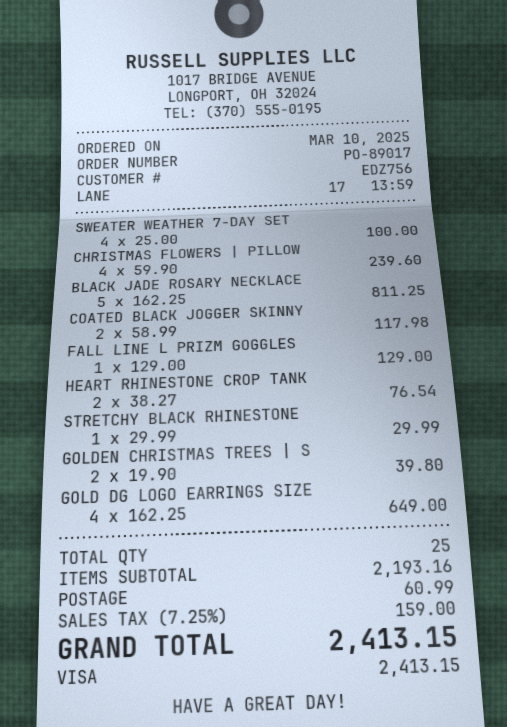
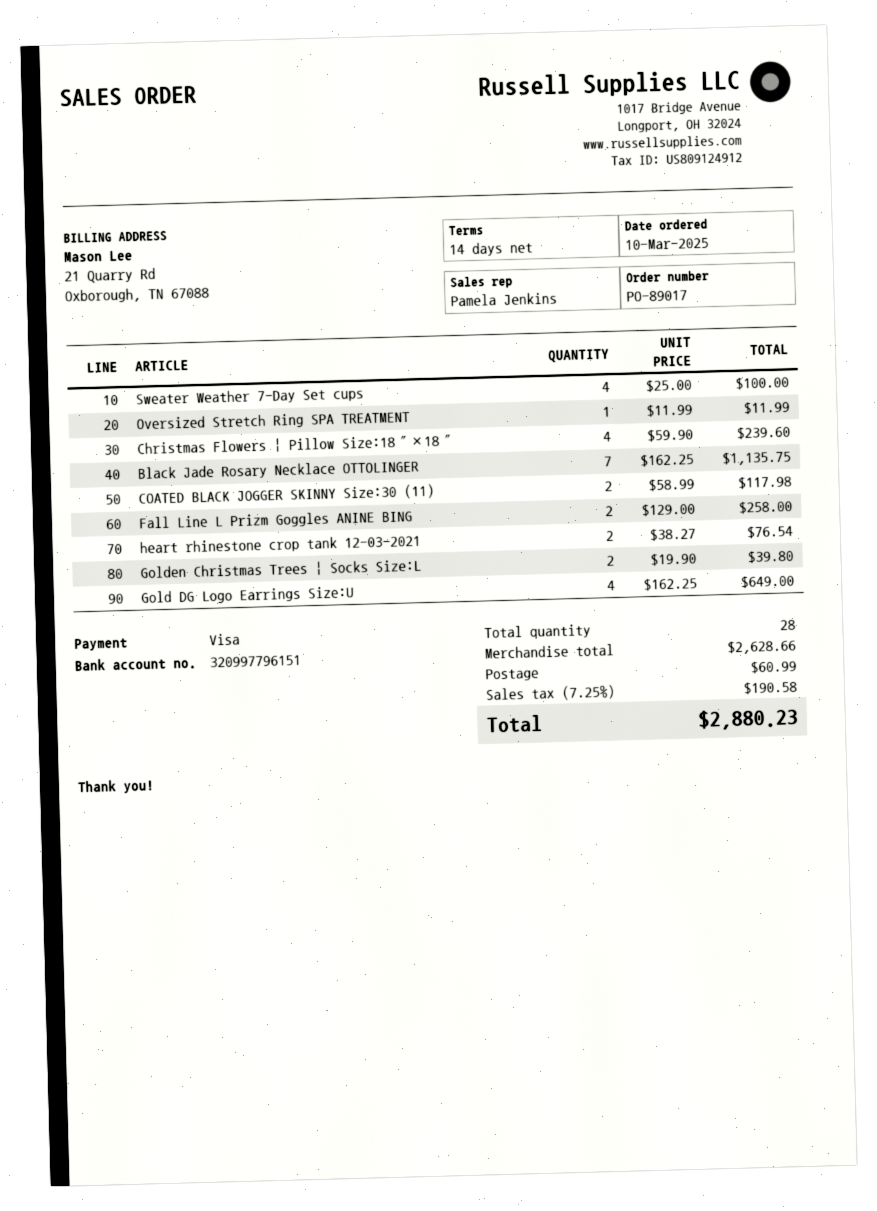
BLACK JADE ROSARY NECKLACE: 5 x 162.25 = 811.25 -> 7 x 162.25 = 1135.75
FALL LINE L PRIZM GOGGLES: 1 x 129.00 = 129.00 -> 2 x 129.00 = 258.00
STRETCHY BLACK RHINESTONE: 1 x 29.99 = 29.99 -> none
Oversized Stretch Ring SPA TREATMENT: none -> 1 x 11.99 = 11.99
total quantity: 25 -> 28
subtotal: 2193.16 -> 2628.66
tax: 7.25% = 159.00 -> 7.25% = 190.58
total: 2413.15 -> 2880.23

